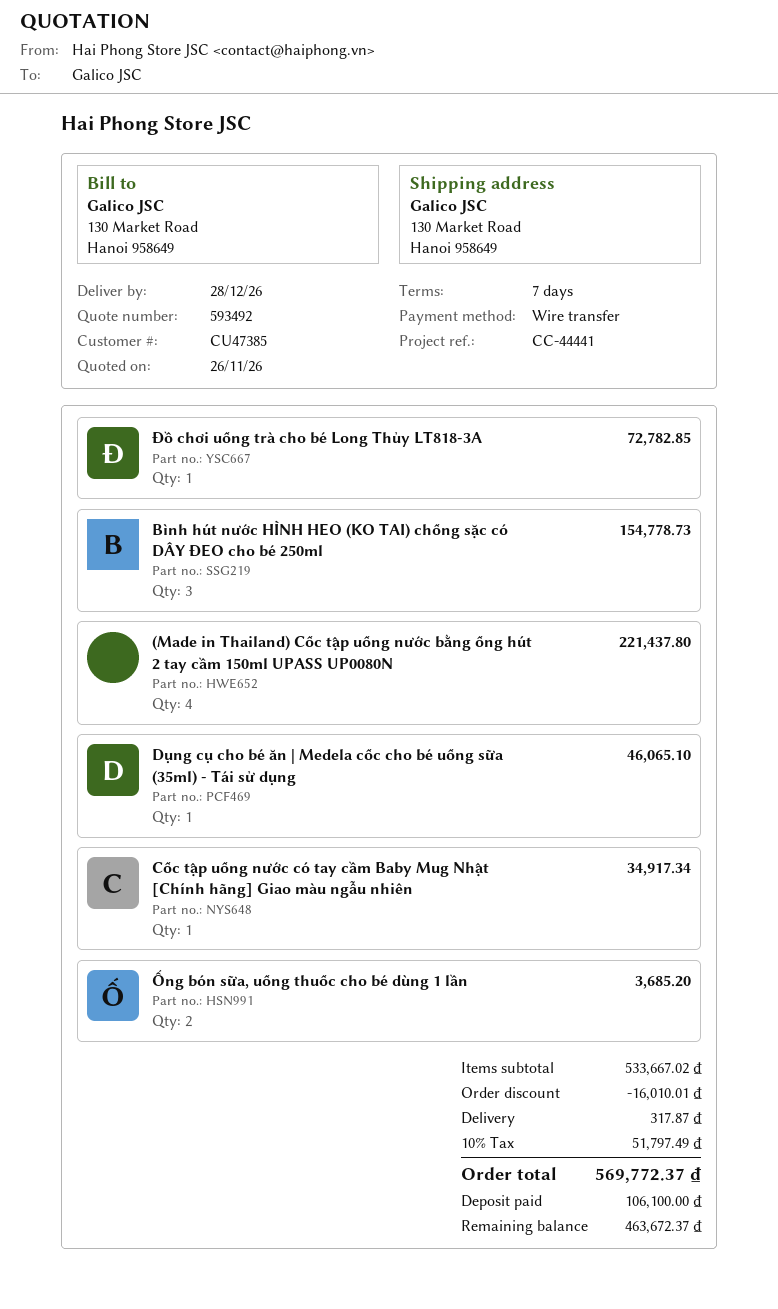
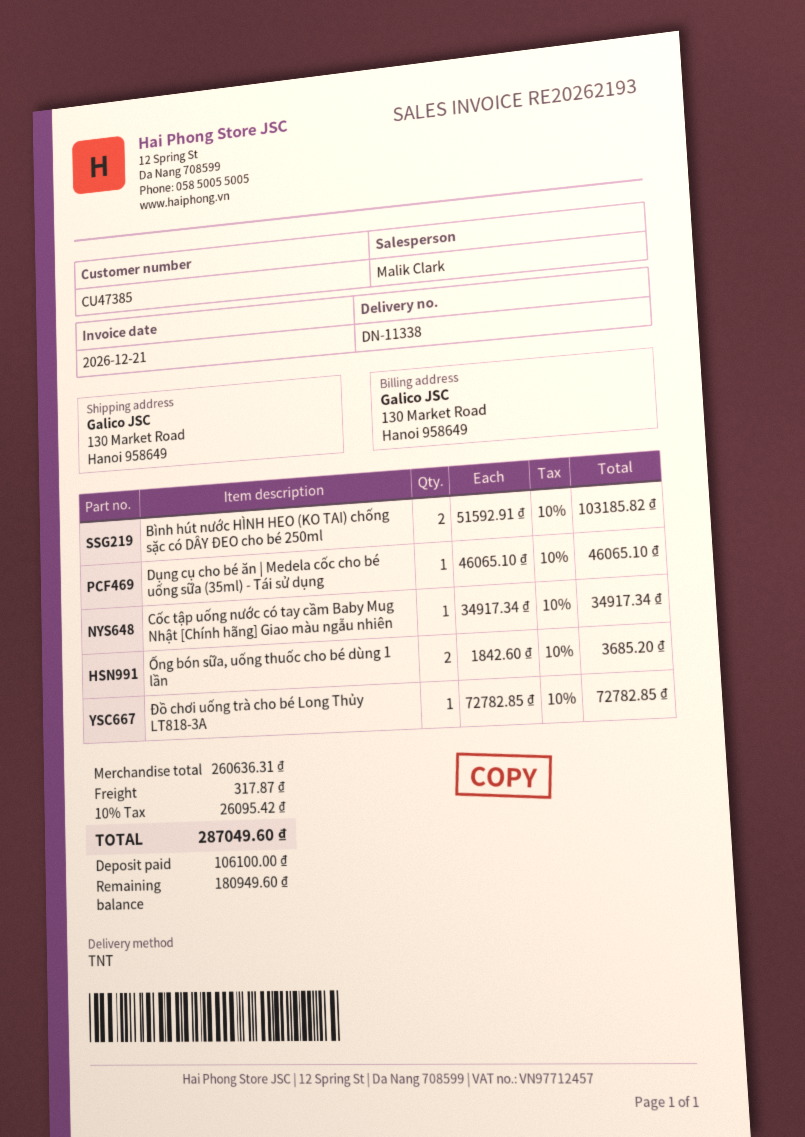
Bình hút nước HÌNH HEO (KO TAI) chống sặc có DÂY ĐEO cho bé 250ml: 3 for 154778.73 -> 2 for 103185.82
(Made in Thailand) Cốc tập uống nước bằng ống hút 2 tay cầm 150ml UPASS UP0080N: 4 for 221437.80 -> none
subtotal: 533667.02 -> 260636.31
discount: 16010.01 -> none
tax: 10% = 51797.49 -> 10% = 26095.42
total: 569772.37 -> 287049.60
balance: 463672.37 -> 180949.60

